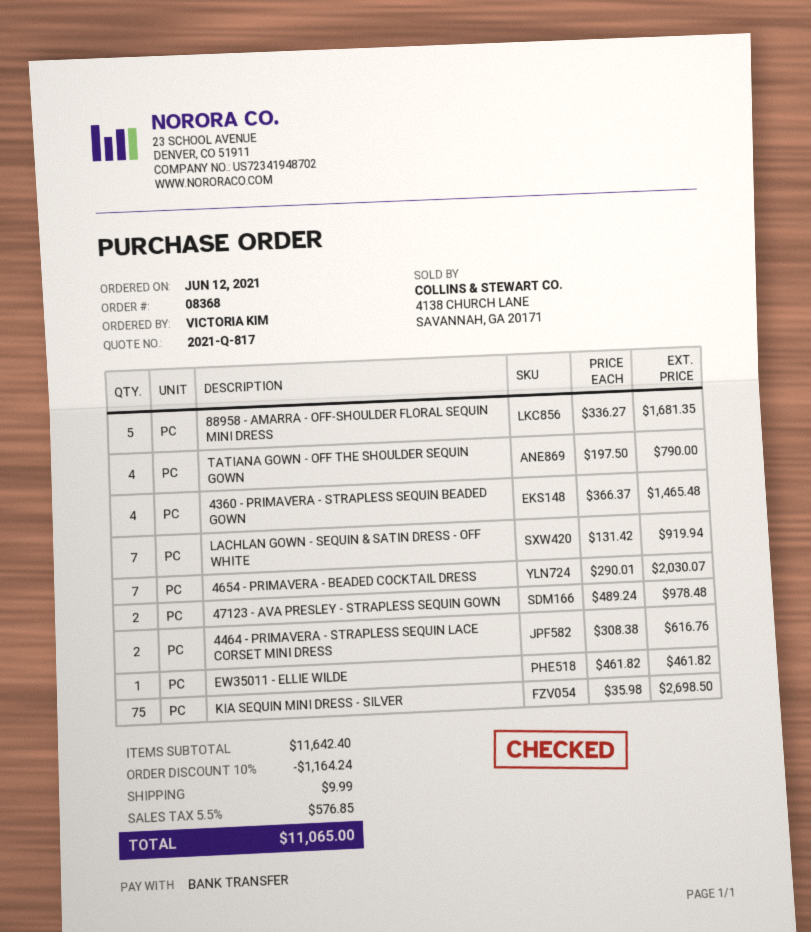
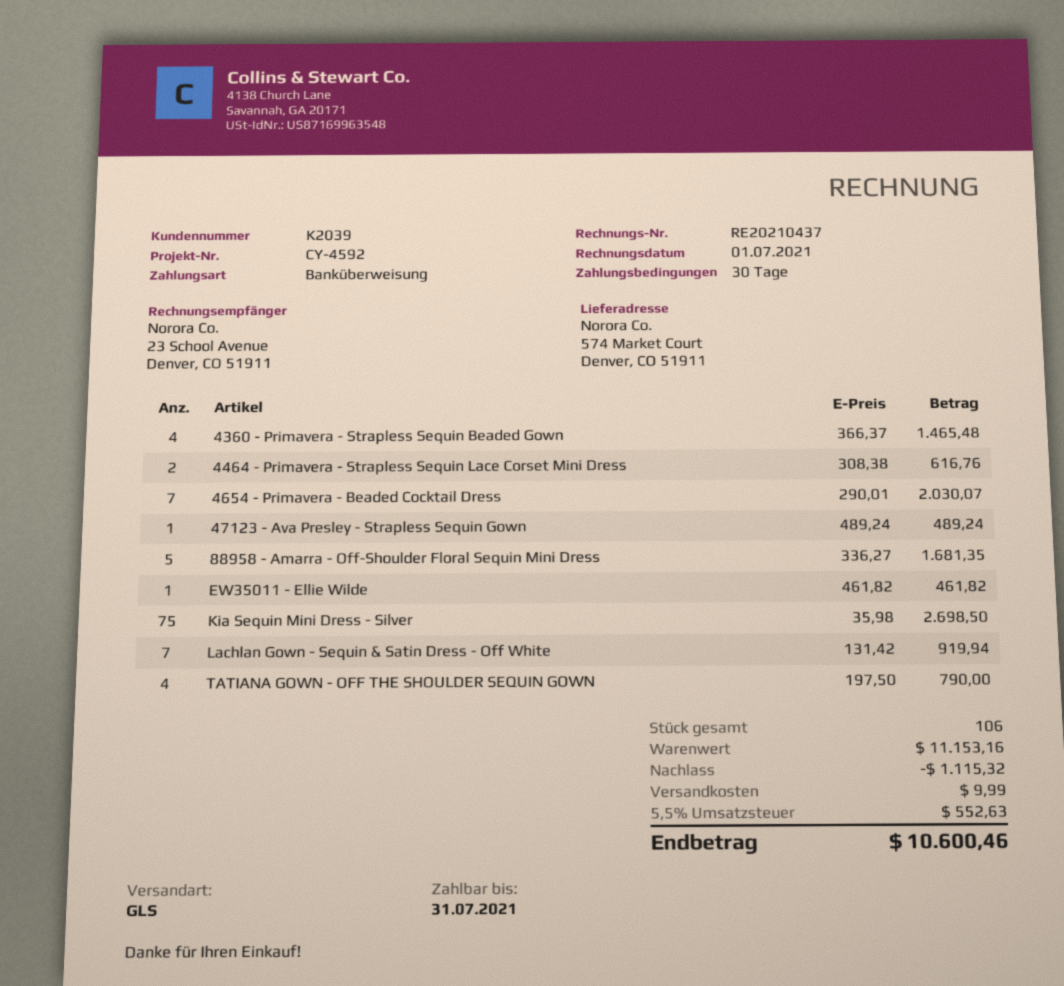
47123 - AVA PRESLEY - STRAPLESS SEQUIN GOWN: 2 x 489.24 = 978.48 -> 1 x 489.24 = 489.24
subtotal: 11642.40 -> 11153.16
discount: 1164.24 -> 1115.32
tax: 5.5% = 576.85 -> 5.5% = 552.63
total: 11065.00 -> 10600.46

